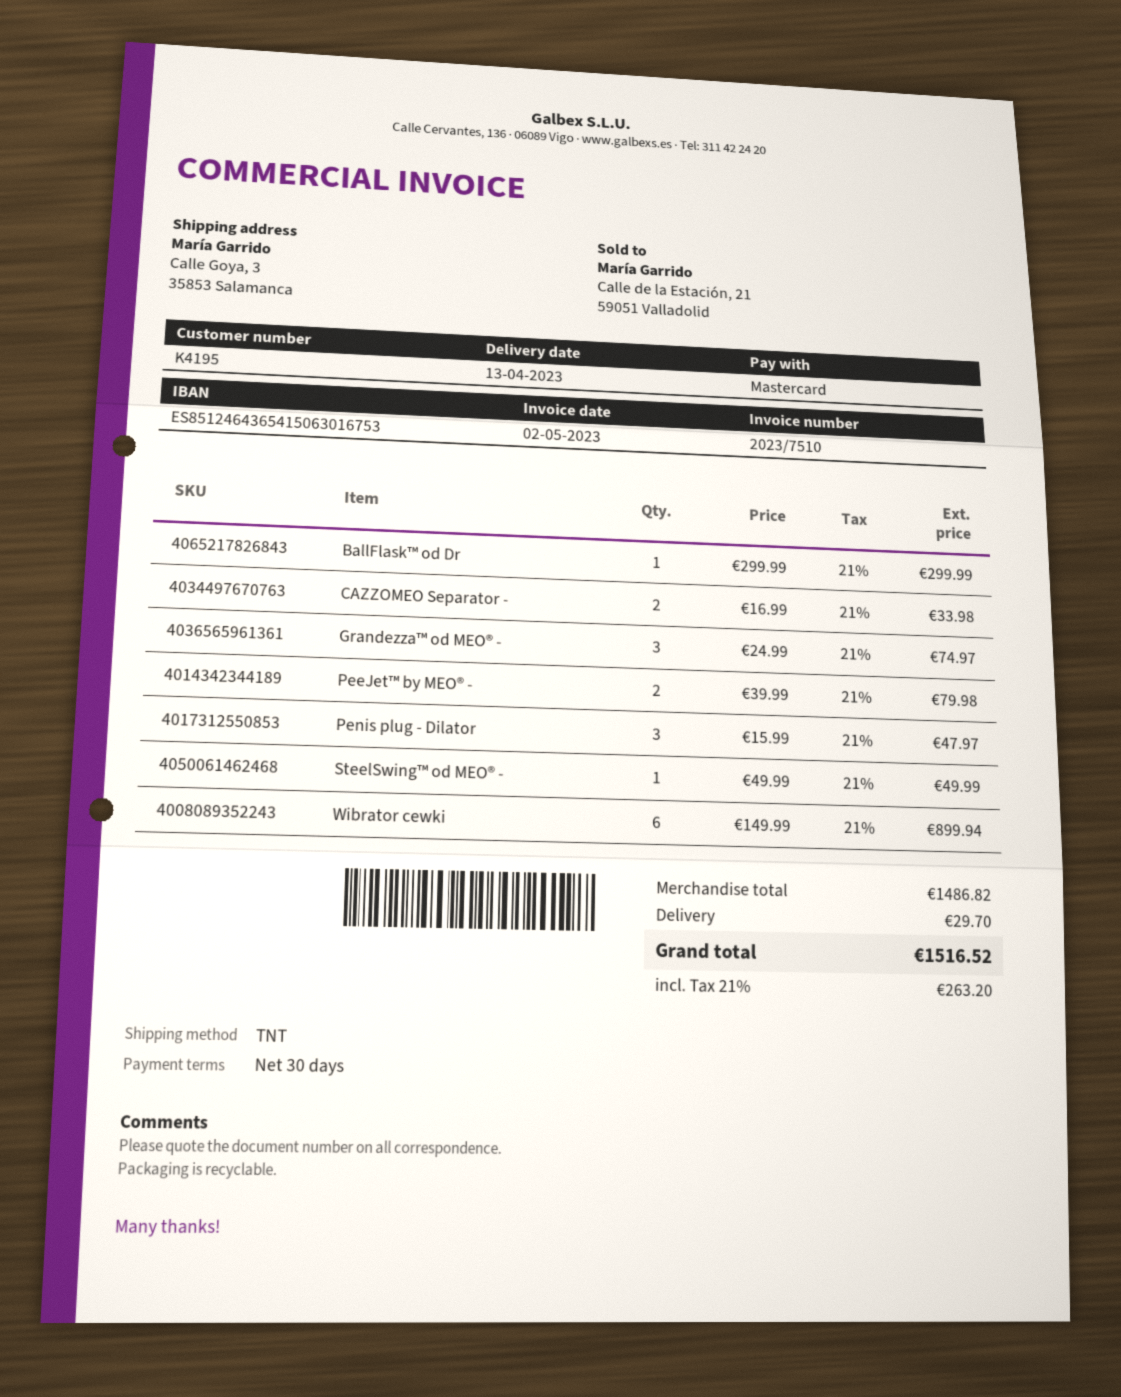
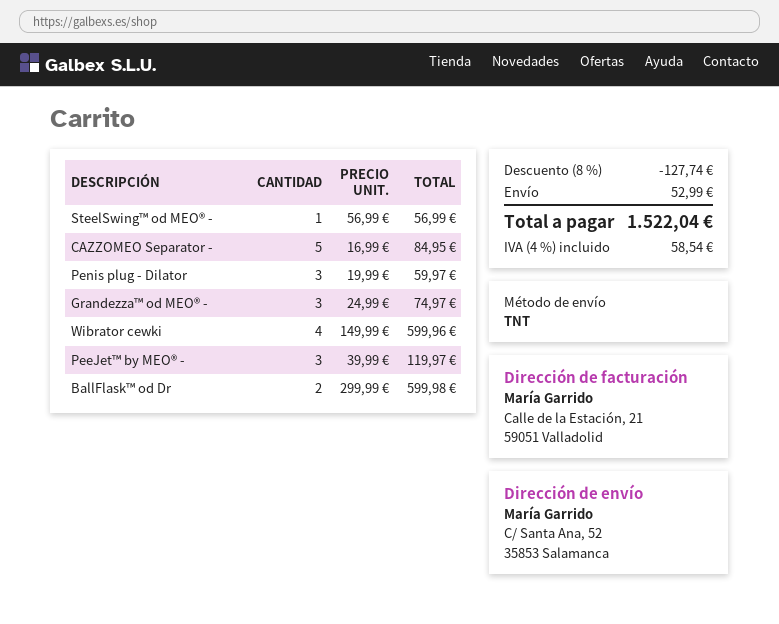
ship to: Calle Goya, 3, 35853 Salamanca -> C/ Santa Ana, 52, 35853 Salamanca
BallFlask™ od Dr: 1 x 299.99 = 299.99 -> 2 x 299.99 = 599.98
CAZZOMEO Separator -: 2 x 16.99 = 33.98 -> 5 x 16.99 = 84.95
PeeJet™ by MEO® -: 2 x 39.99 = 79.98 -> 3 x 39.99 = 119.97
Penis plug - Dilator: 3 x 15.99 = 47.97 -> 3 x 19.99 = 59.97
SteelSwing™ od MEO® -: 1 x 49.99 = 49.99 -> 1 x 56.99 = 56.99
Wibrator cewki: 6 x 149.99 = 899.94 -> 4 x 149.99 = 599.96
discount: none -> 8% = 127.74
shipping: 29.70 -> 52.99
tax: 21% = 263.20 -> 4% = 58.54
total: 1516.52 -> 1522.04

